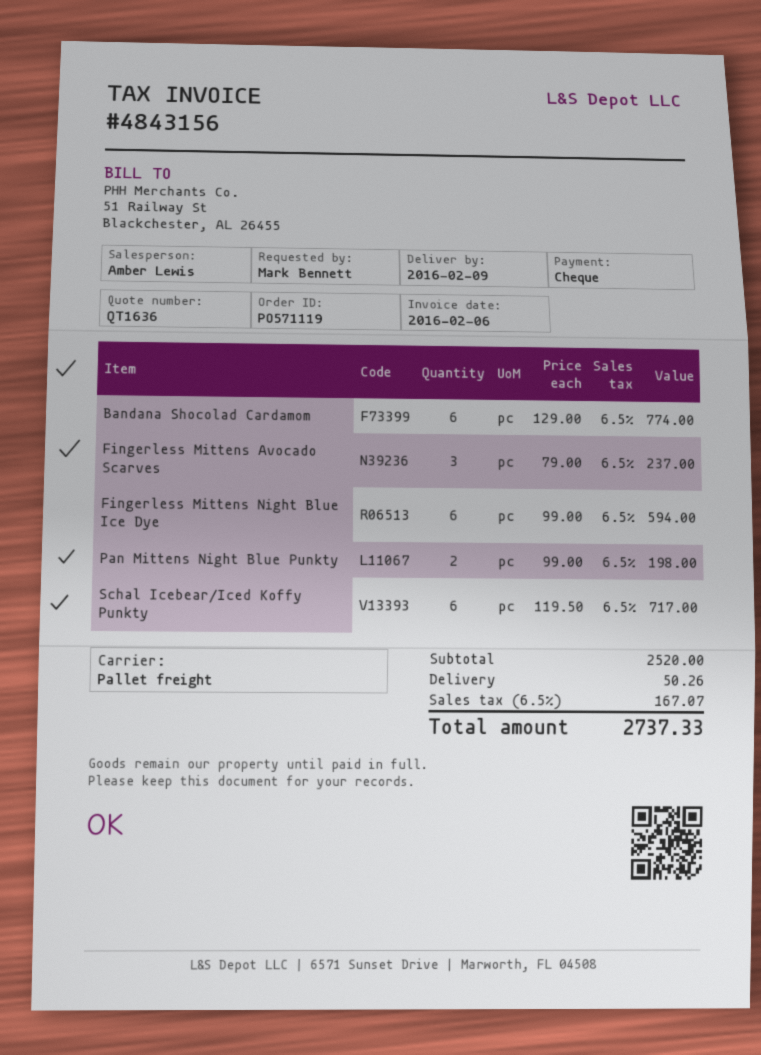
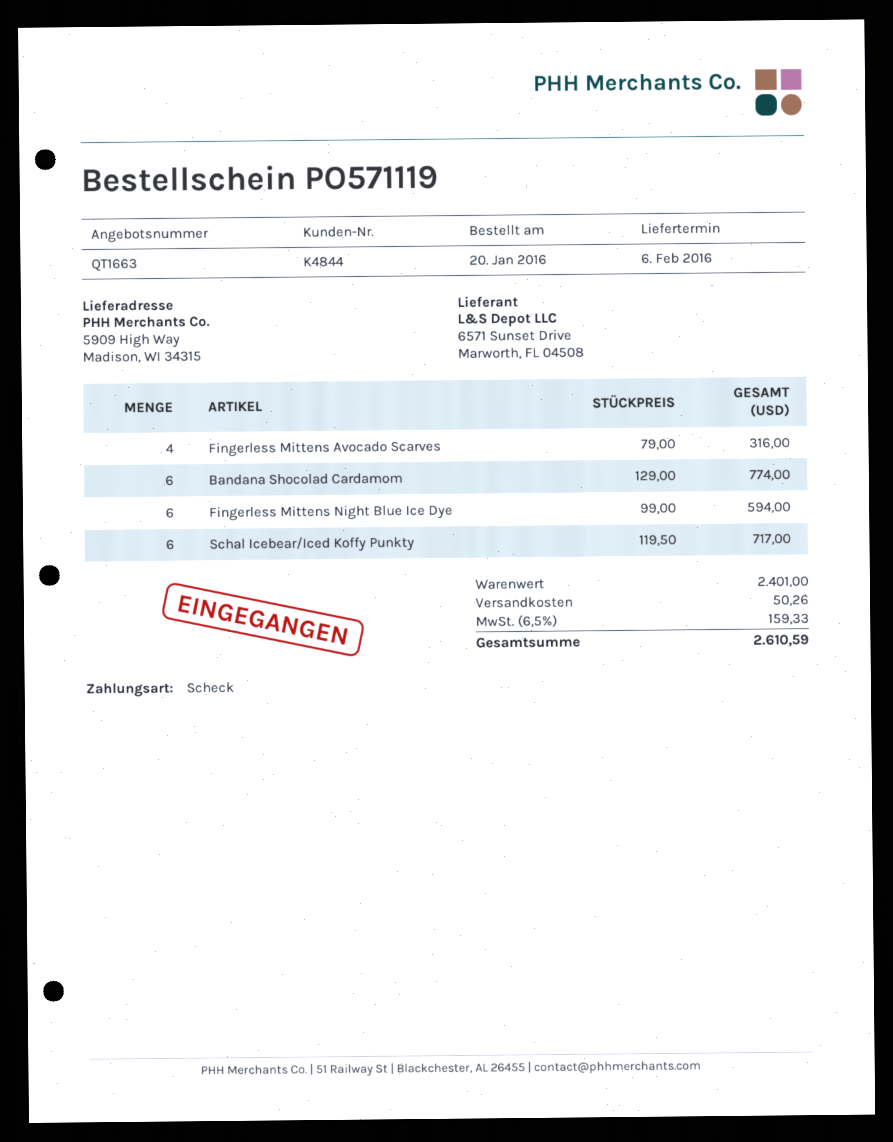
quote number: QT1636 -> QT1663
delivery date: 2016-02-09 -> 2016-02-06
Fingerless Mittens Avocado Scarves: 3 x 79.00 = 237.00 -> 4 x 79.00 = 316.00
Pan Mittens Night Blue Punkty: 2 x 99.00 = 198.00 -> none
subtotal: 2520.00 -> 2401.00
tax: 6.5% = 167.07 -> 6.5% = 159.33
total: 2737.33 -> 2610.59

